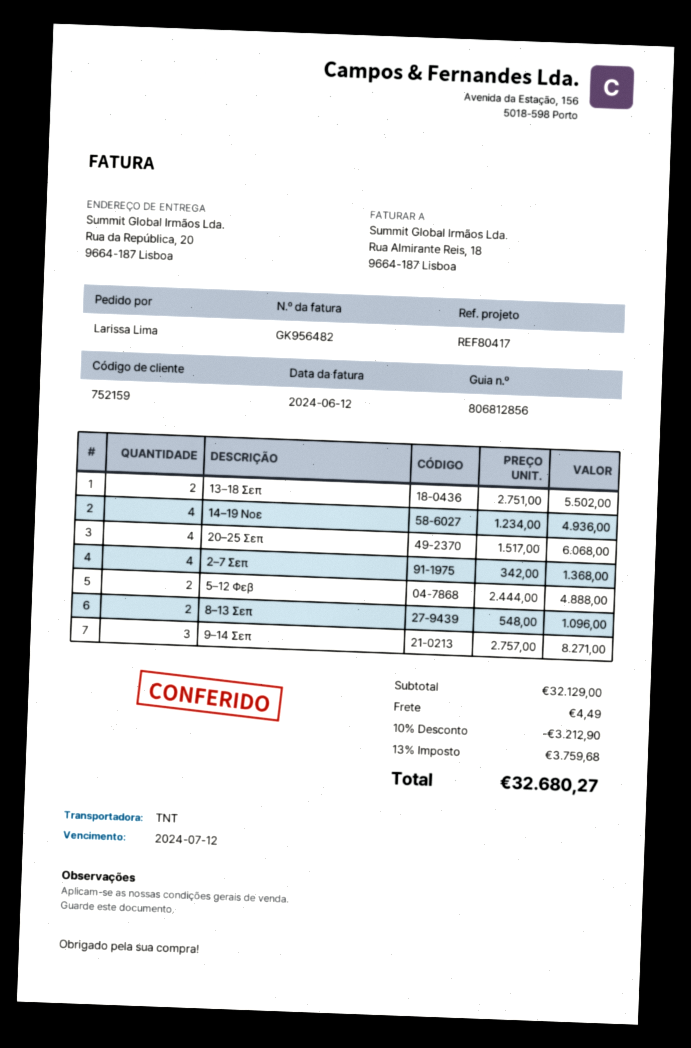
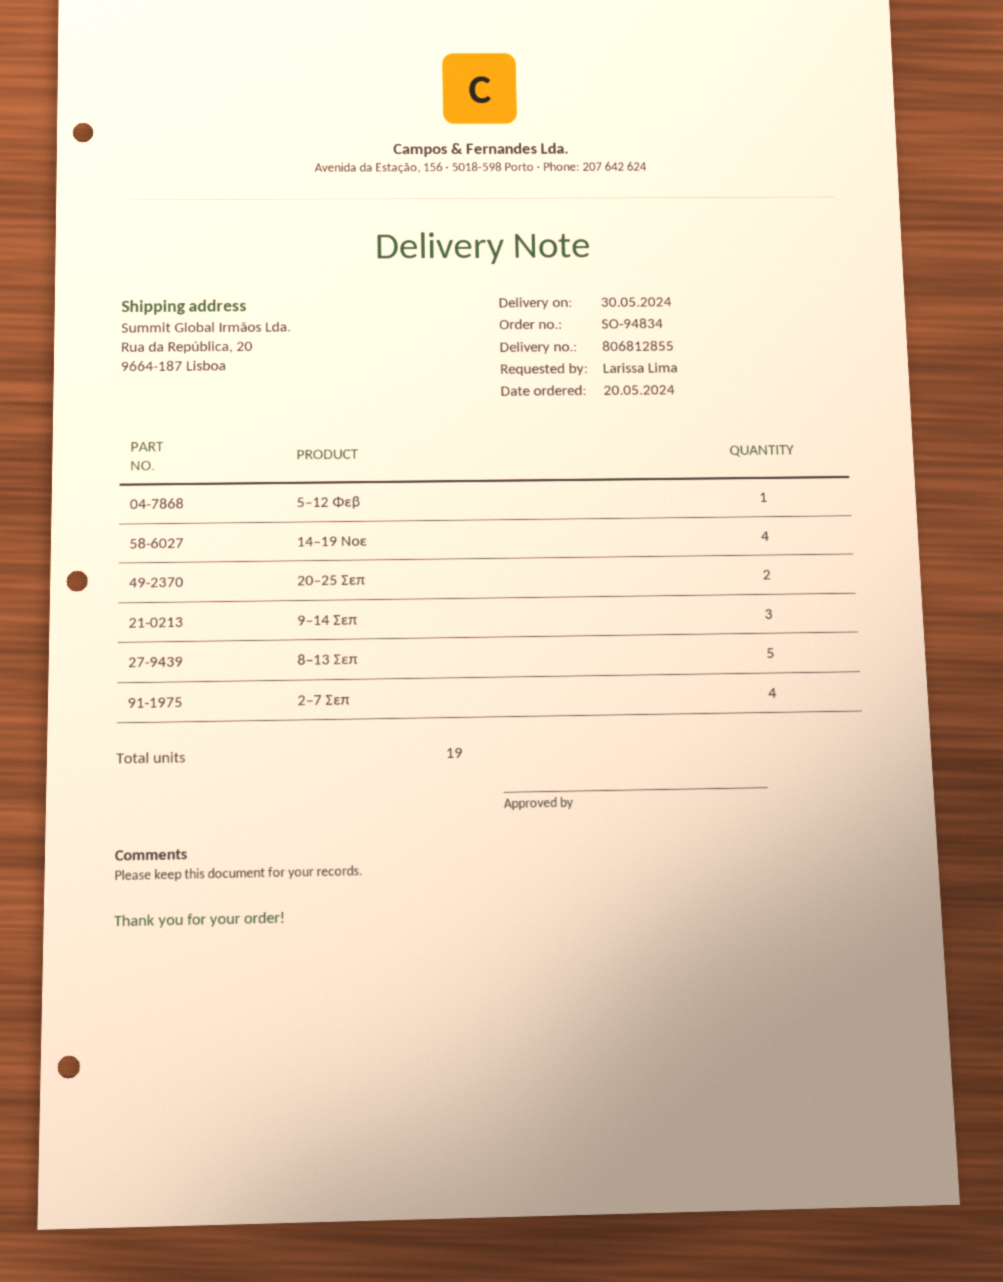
delivery note number: 806812856 -> 806812855
13–18 Σεπ: 2 -> none
20–25 Σεπ: 4 -> 2
5–12 Φεβ: 2 -> 1
8–13 Σεπ: 2 -> 5

